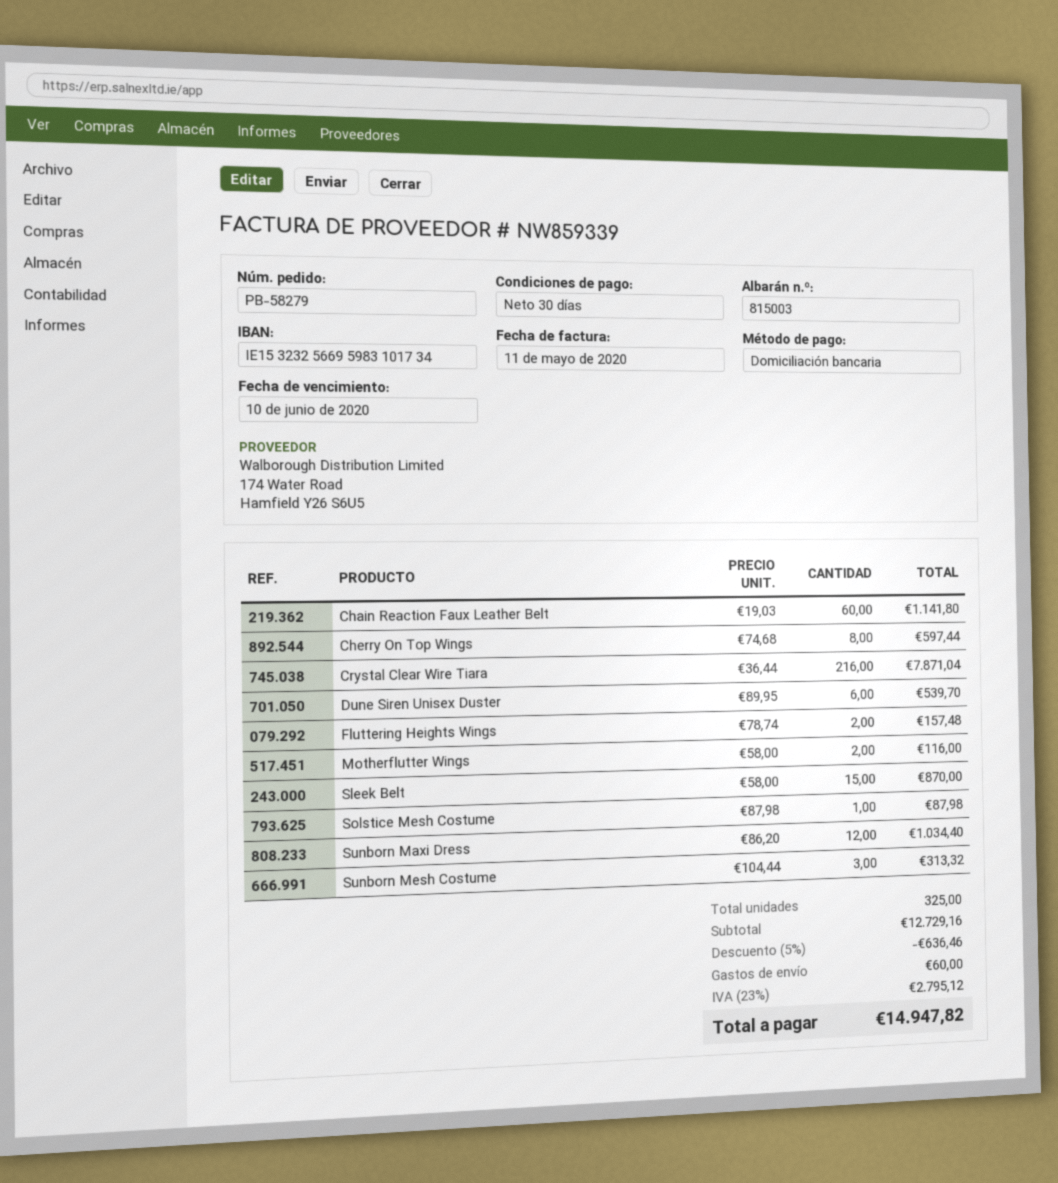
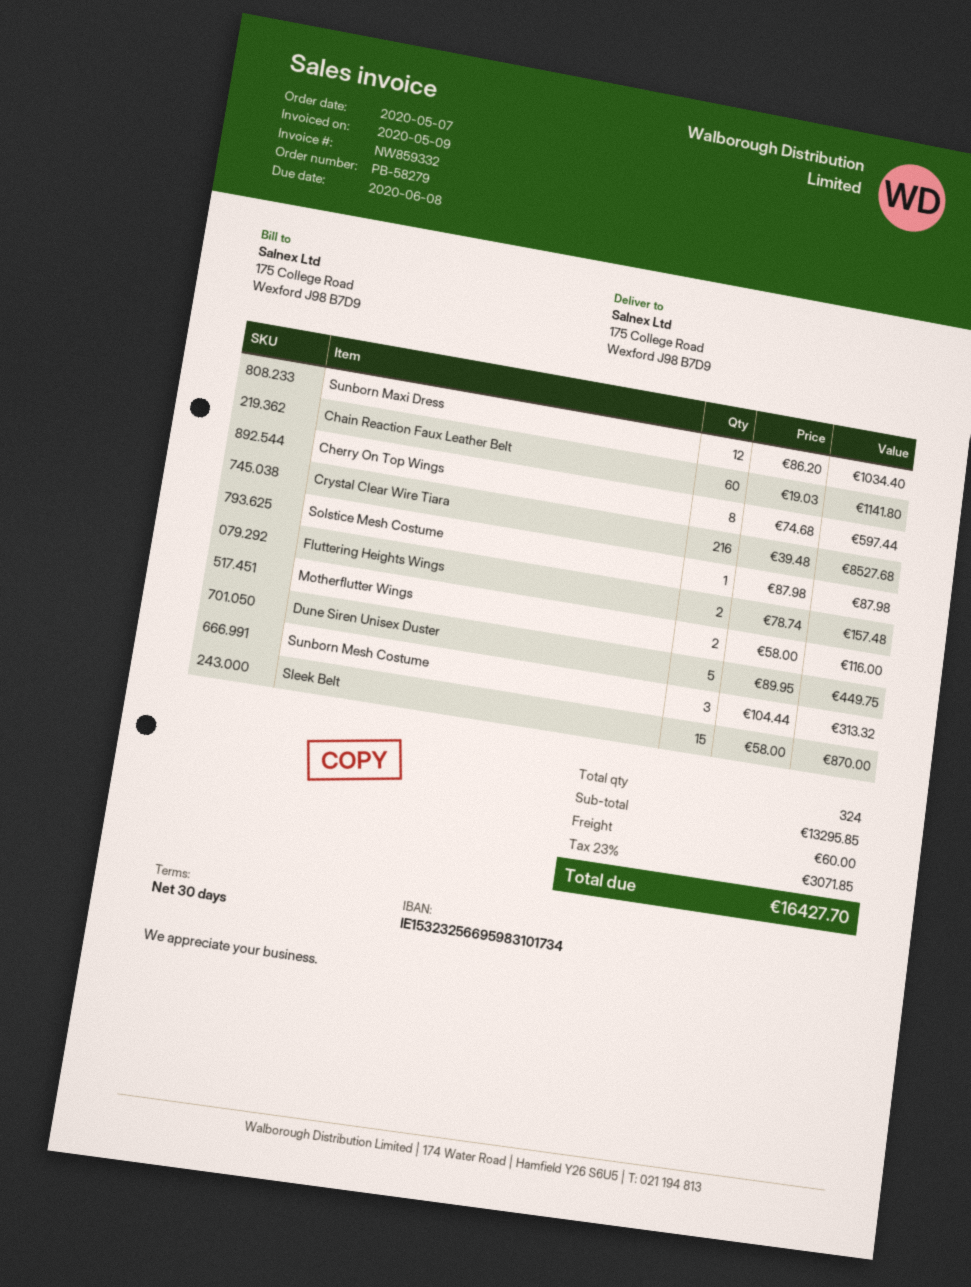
invoice number: NW859339 -> NW859332
invoice date: 2020-05-11 -> 2020-05-09
due date: 2020-06-10 -> 2020-06-08
Crystal Clear Wire Tiara: 216 x 36.44 = 7871.04 -> 216 x 39.48 = 8527.68
Dune Siren Unisex Duster: 6 x 89.95 = 539.70 -> 5 x 89.95 = 449.75
total quantity: 325 -> 324
subtotal: 12729.16 -> 13295.85
discount: 5% = 636.46 -> none
tax: 23% = 2795.12 -> 23% = 3071.85
total: 14947.82 -> 16427.70

